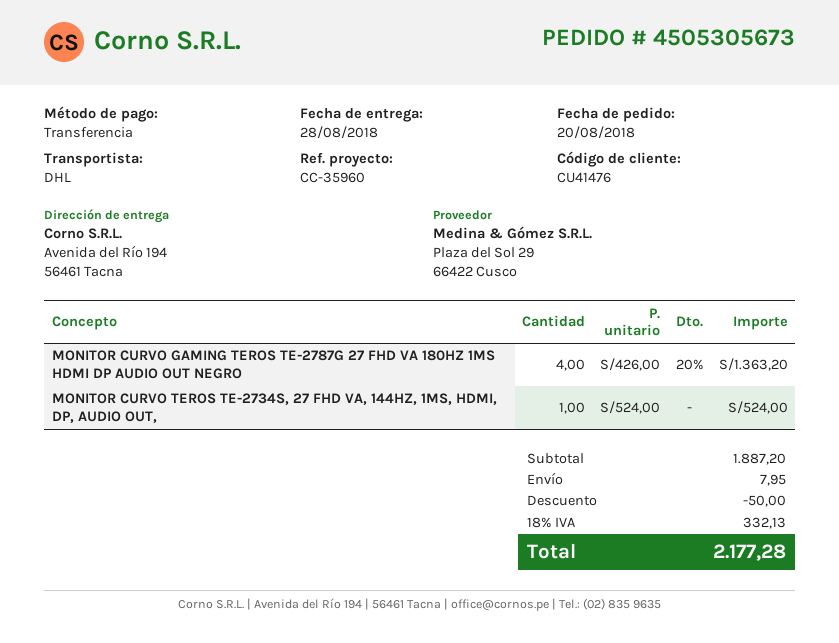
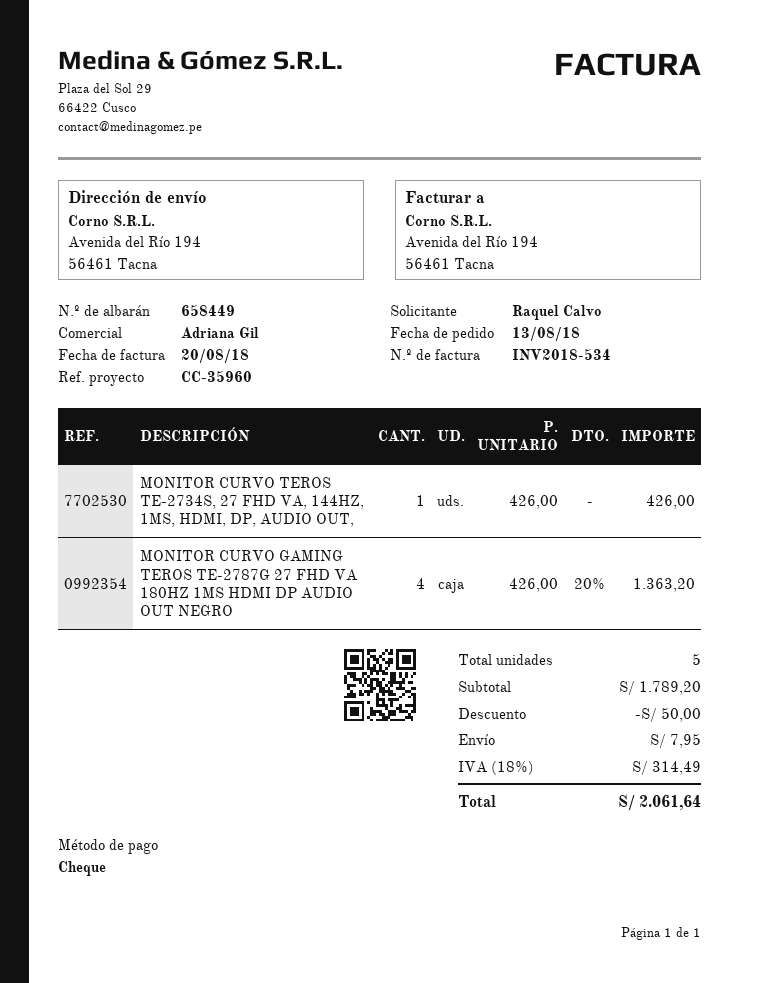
order date: 2018-08-20 -> 2018-08-13
payment method: bank transfer -> cheque
MONITOR CURVO TEROS TE-2734S, 27 FHD VA, 144HZ, 1MS, HDMI, DP, AUDIO OUT,: 1 x 524.00 = 524.00 -> 1 x 426.00 = 426.00
subtotal: 1887.20 -> 1789.20
tax: 18% = 332.13 -> 18% = 314.49
total: 2177.28 -> 2061.64

